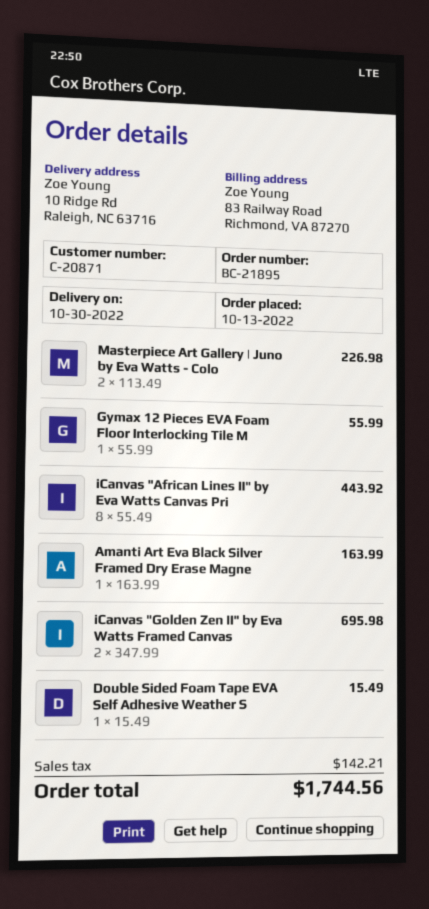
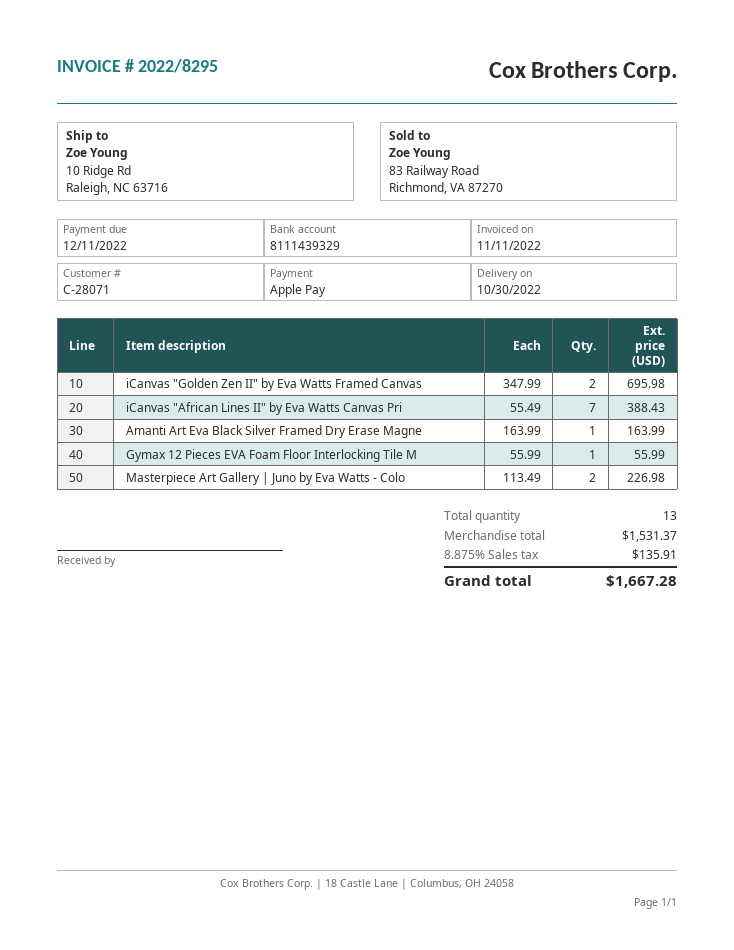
customer number: C-20871 -> C-28071
iCanvas "African Lines II" by Eva Watts Canvas Pri: 8 x 55.49 = 443.92 -> 7 x 55.49 = 388.43
Double Sided Foam Tape EVA Self Adhesive Weather S: 1 x 15.49 = 15.49 -> none
tax: 142.21 -> 135.91
total: 1744.56 -> 1667.28

